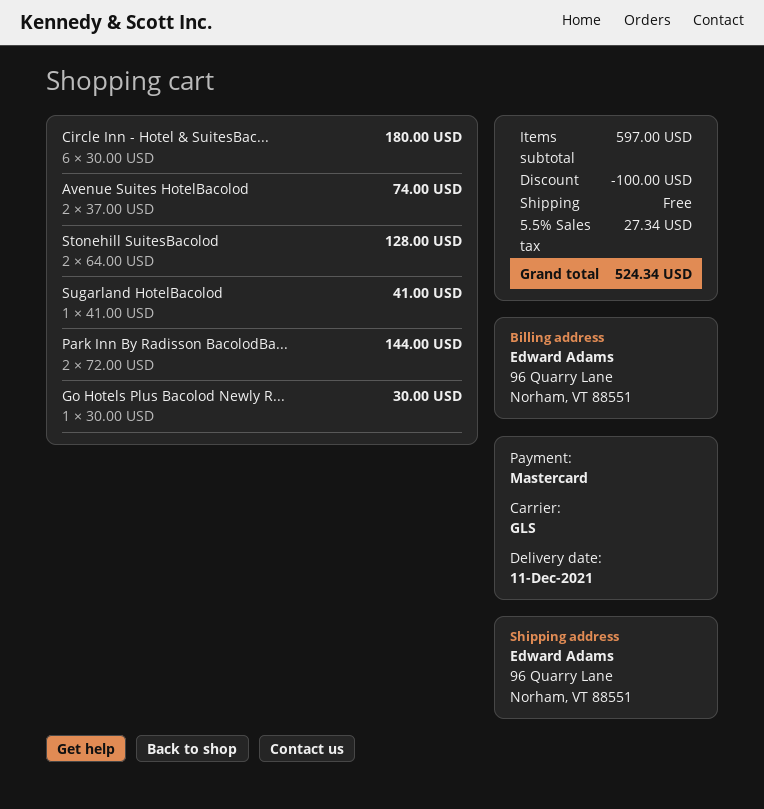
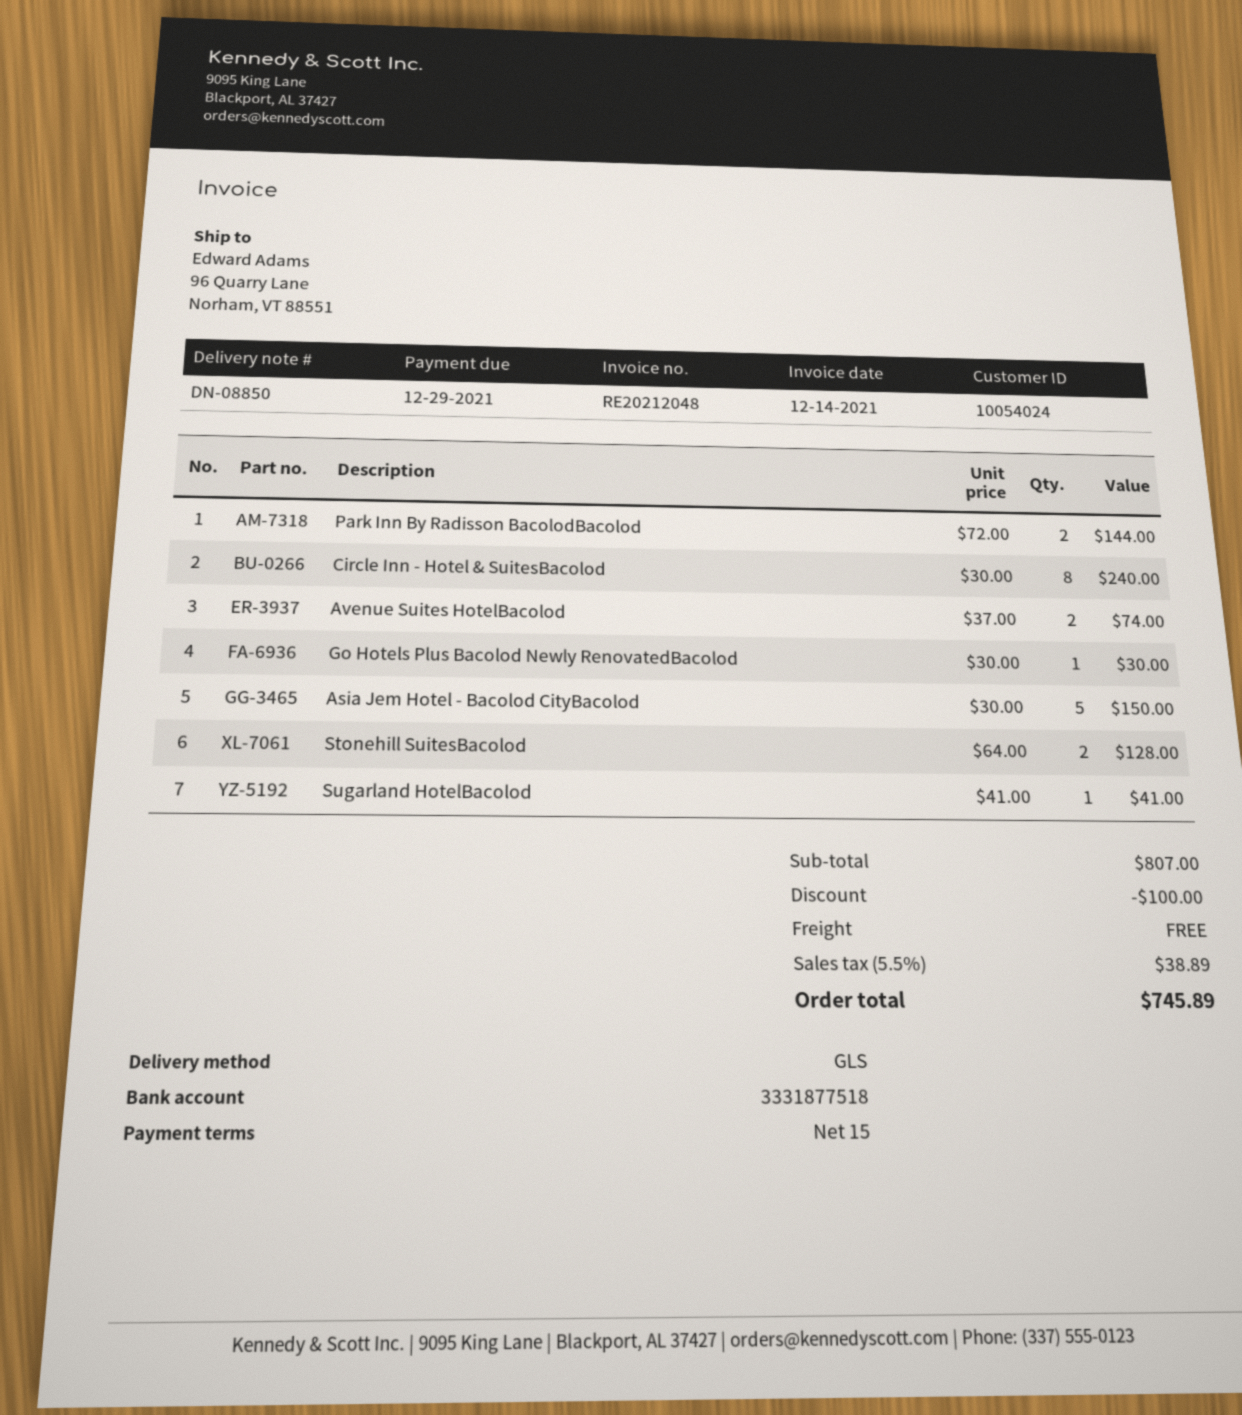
Circle Inn - Hotel & SuitesBac...: 6 x 30.00 = 180.00 -> 8 x 30.00 = 240.00
Asia Jem Hotel - Bacolod CityBacolod: none -> 5 x 30.00 = 150.00
subtotal: 597.00 -> 807.00
tax: 5.5% = 27.34 -> 5.5% = 38.89
total: 524.34 -> 745.89

